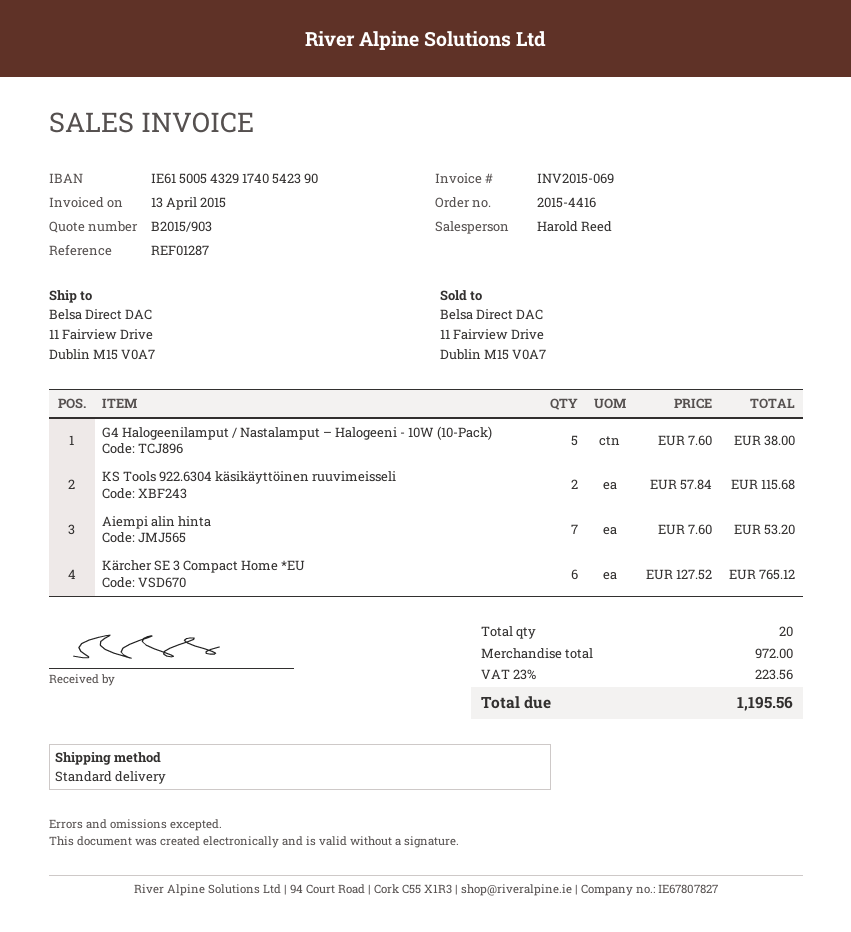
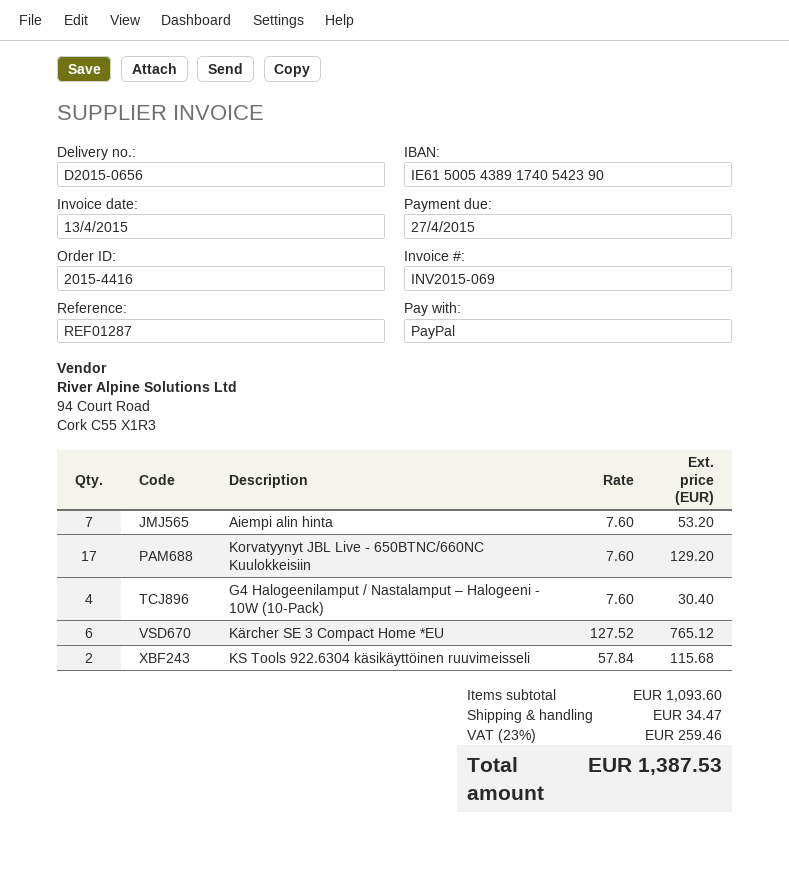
bank account: IE61500543291740542390 -> IE61500543891740542390
G4 Halogeenilamput / Nastalamput – Halogeeni - 10W (10-Pack): 5 x 7.60 = 38.00 -> 4 x 7.60 = 30.40
Korvatyynyt JBL Live - 650BTNC/660NC Kuulokkeisiin: none -> 17 x 7.60 = 129.20
subtotal: 972.00 -> 1093.60
shipping: none -> 34.47
tax: 23% = 223.56 -> 23% = 259.46
total: 1195.56 -> 1387.53

